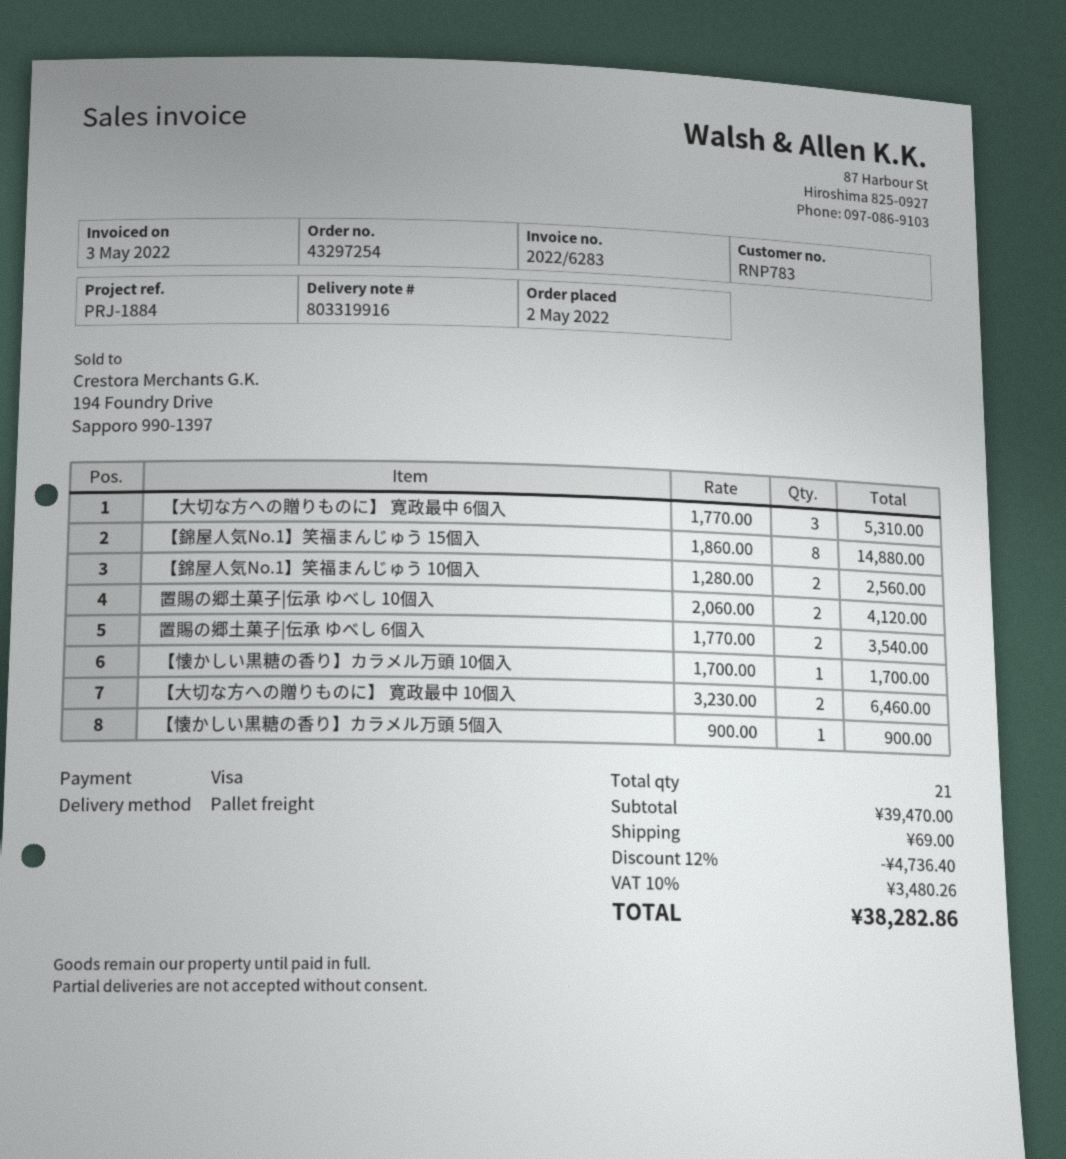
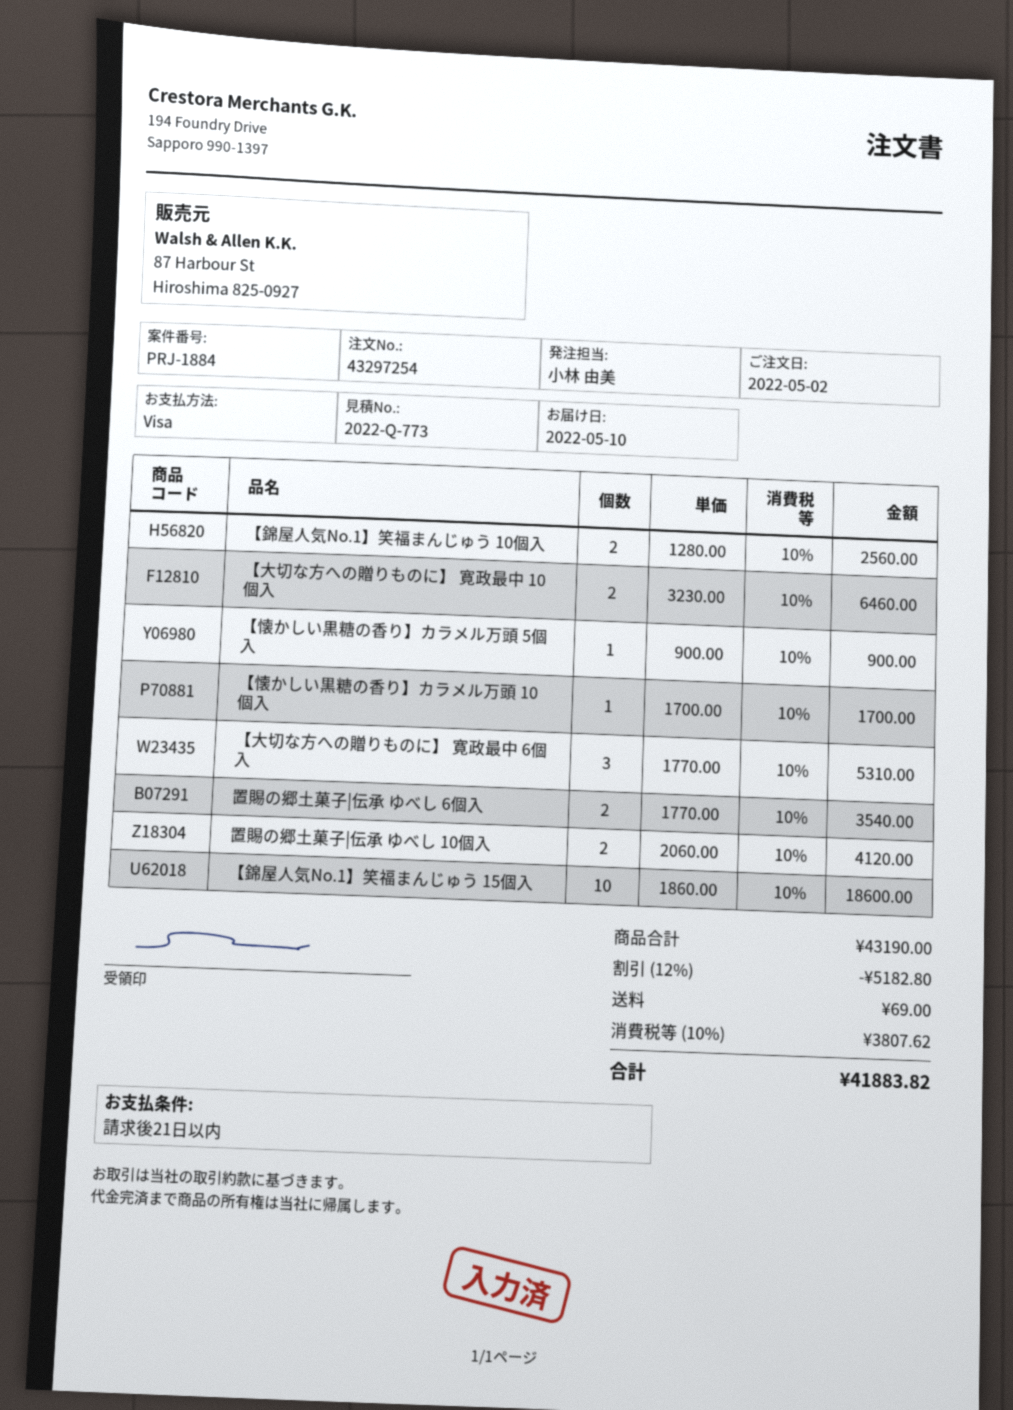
【錦屋人気No.1】笑福まんじゅう 15個入: 8 x 1860.00 = 14880.00 -> 10 x 1860.00 = 18600.00
subtotal: 39470.00 -> 43190.00
discount: 12% = 4736.40 -> 12% = 5182.80
tax: 10% = 3480.26 -> 10% = 3807.62
total: 38282.86 -> 41883.82

